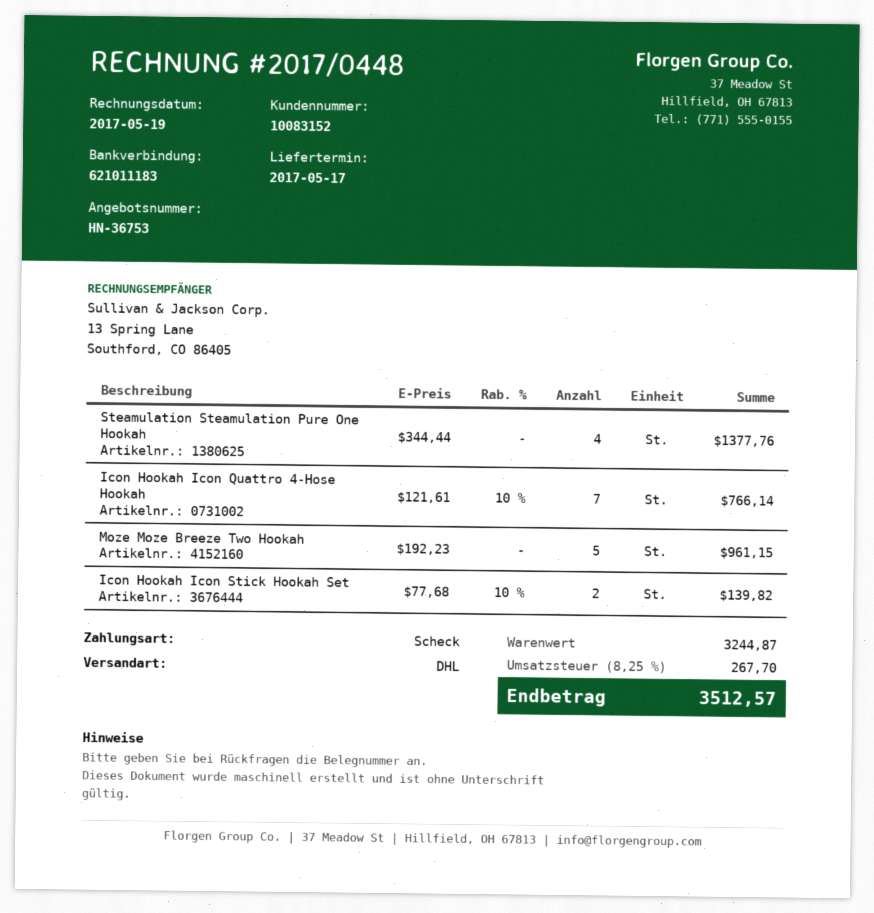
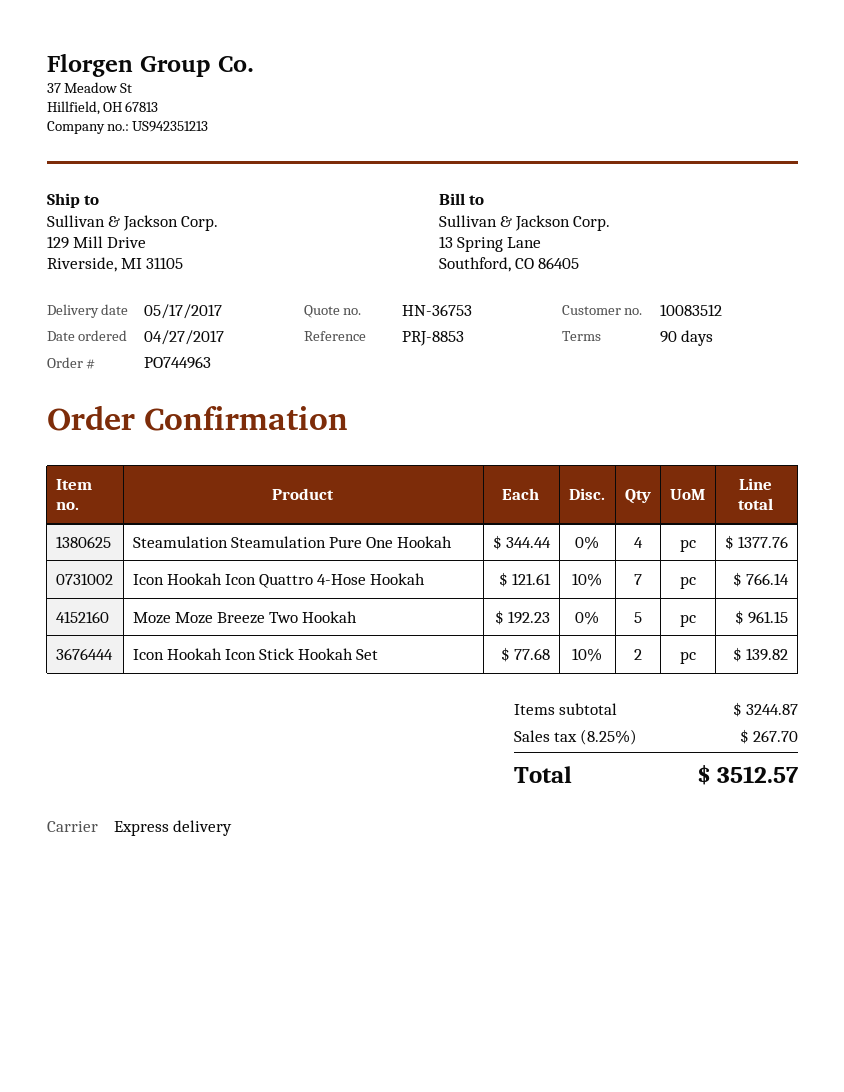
customer number: 10083152 -> 10083512
shipping method: DHL -> express

